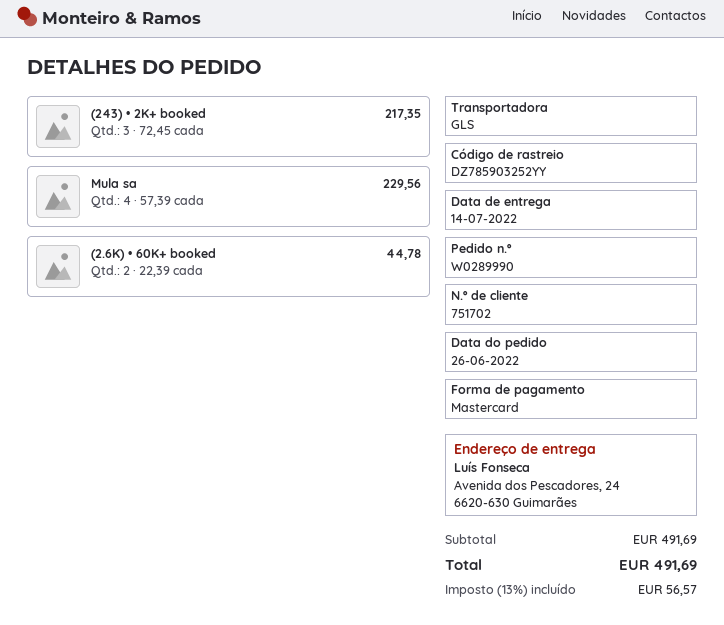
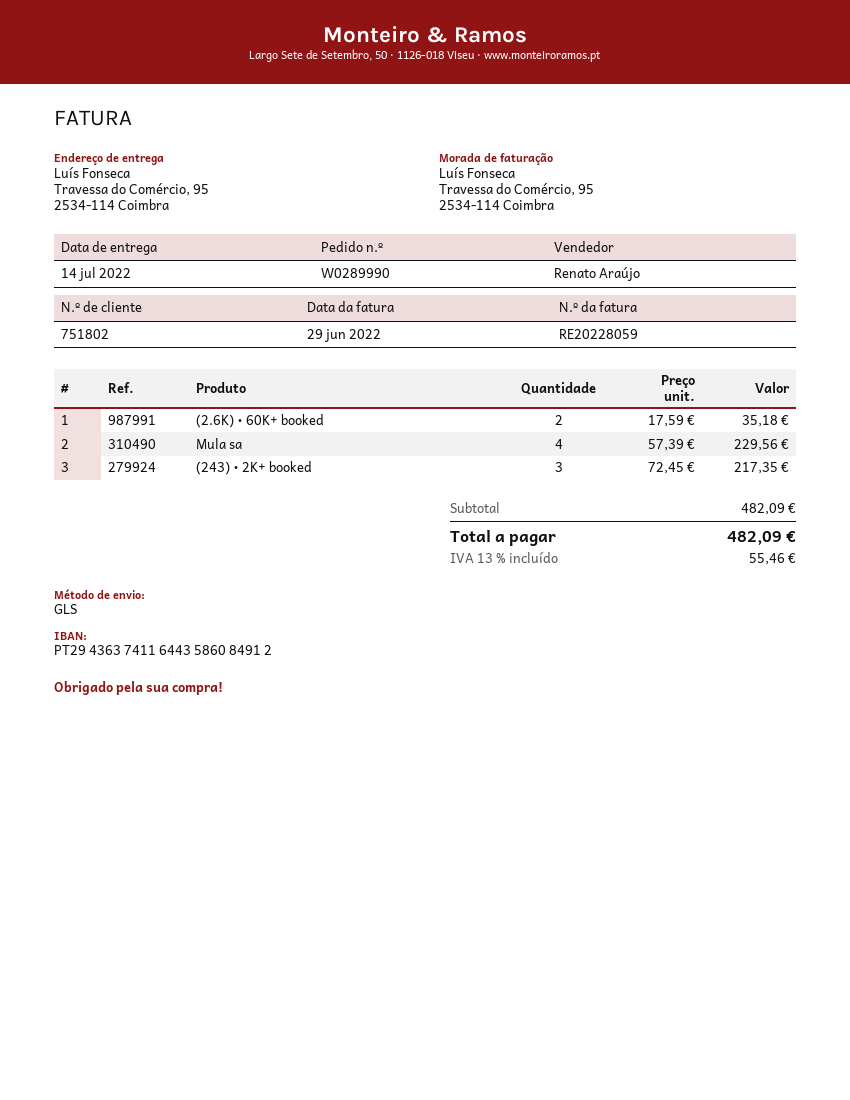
customer number: 751702 -> 751802
ship to: Avenida dos Pescadores, 24, 6620-630 Guimarães -> Travessa do Comércio, 95, 2534-114 Coimbra
(2.6K) • 60K+ booked: 2 x 22.39 = 44.78 -> 2 x 17.59 = 35.18
subtotal: 491.69 -> 482.09
tax: 13% = 56.57 -> 13% = 55.46
total: 491.69 -> 482.09

